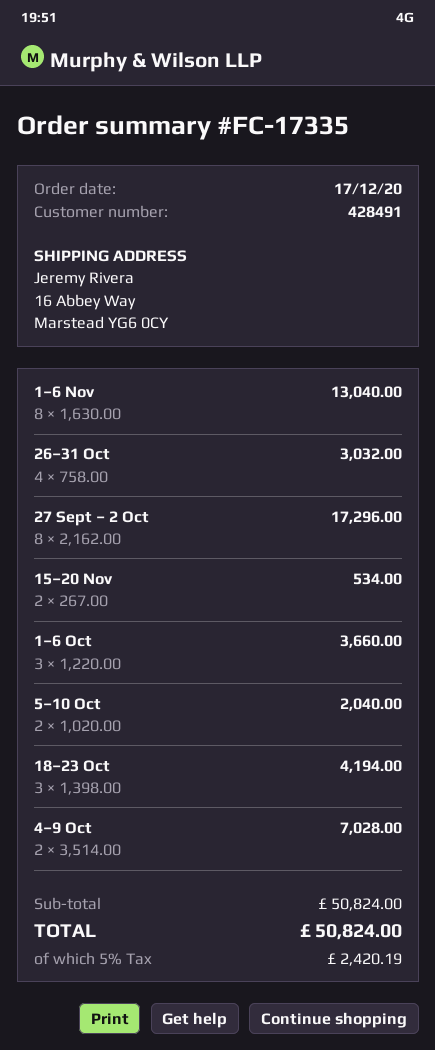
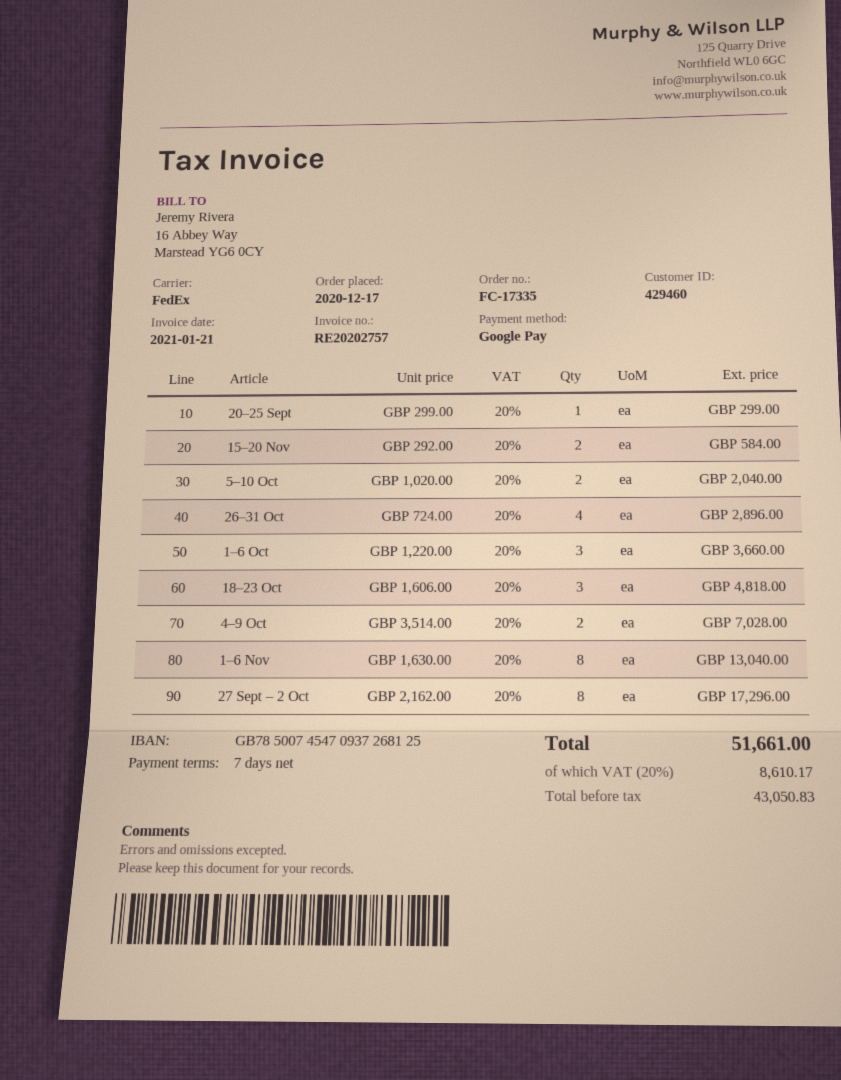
customer number: 428491 -> 429460
26–31 Oct: 4 x 758.00 = 3032.00 -> 4 x 724.00 = 2896.00
15–20 Nov: 2 x 267.00 = 534.00 -> 2 x 292.00 = 584.00
18–23 Oct: 3 x 1398.00 = 4194.00 -> 3 x 1606.00 = 4818.00
20–25 Sept: none -> 1 x 299.00 = 299.00
tax: 5% = 2420.19 -> 20% = 8610.17
total: 50824.00 -> 51661.00

